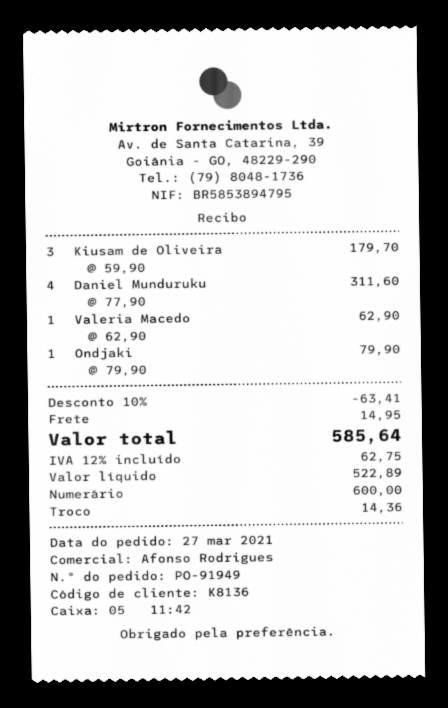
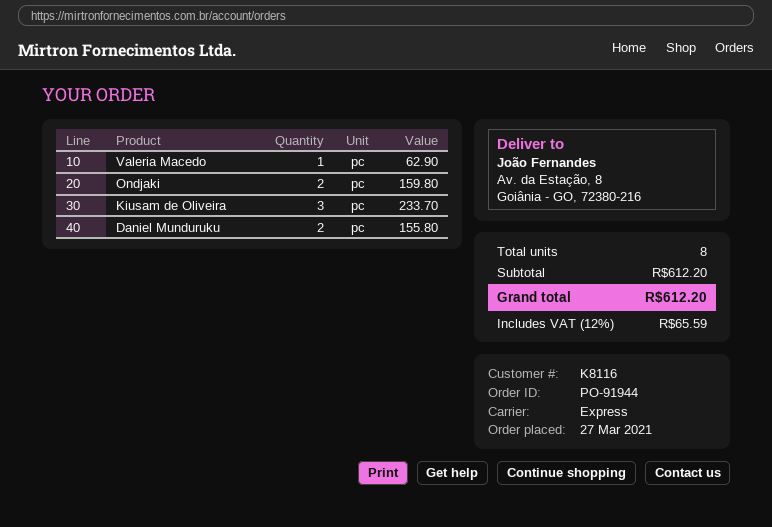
order number: PO-91949 -> PO-91944
customer number: K8136 -> K8116
Kiusam de Oliveira: 3 for 179.70 -> 3 for 233.70
Daniel Munduruku: 4 for 311.60 -> 2 for 155.80
Ondjaki: 1 for 79.90 -> 2 for 159.80
discount: 10% = 63.41 -> none
shipping: 14.95 -> none
tax: 12% = 62.75 -> 12% = 65.59
total: 585.64 -> 612.20

